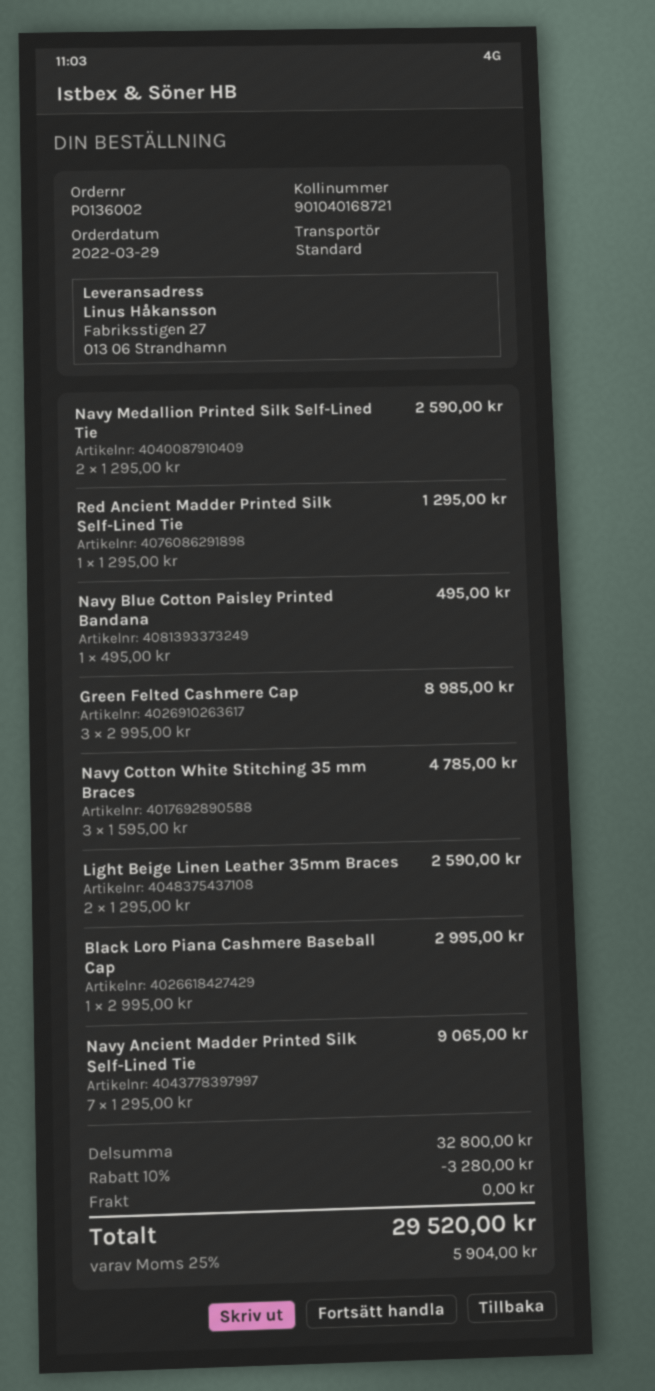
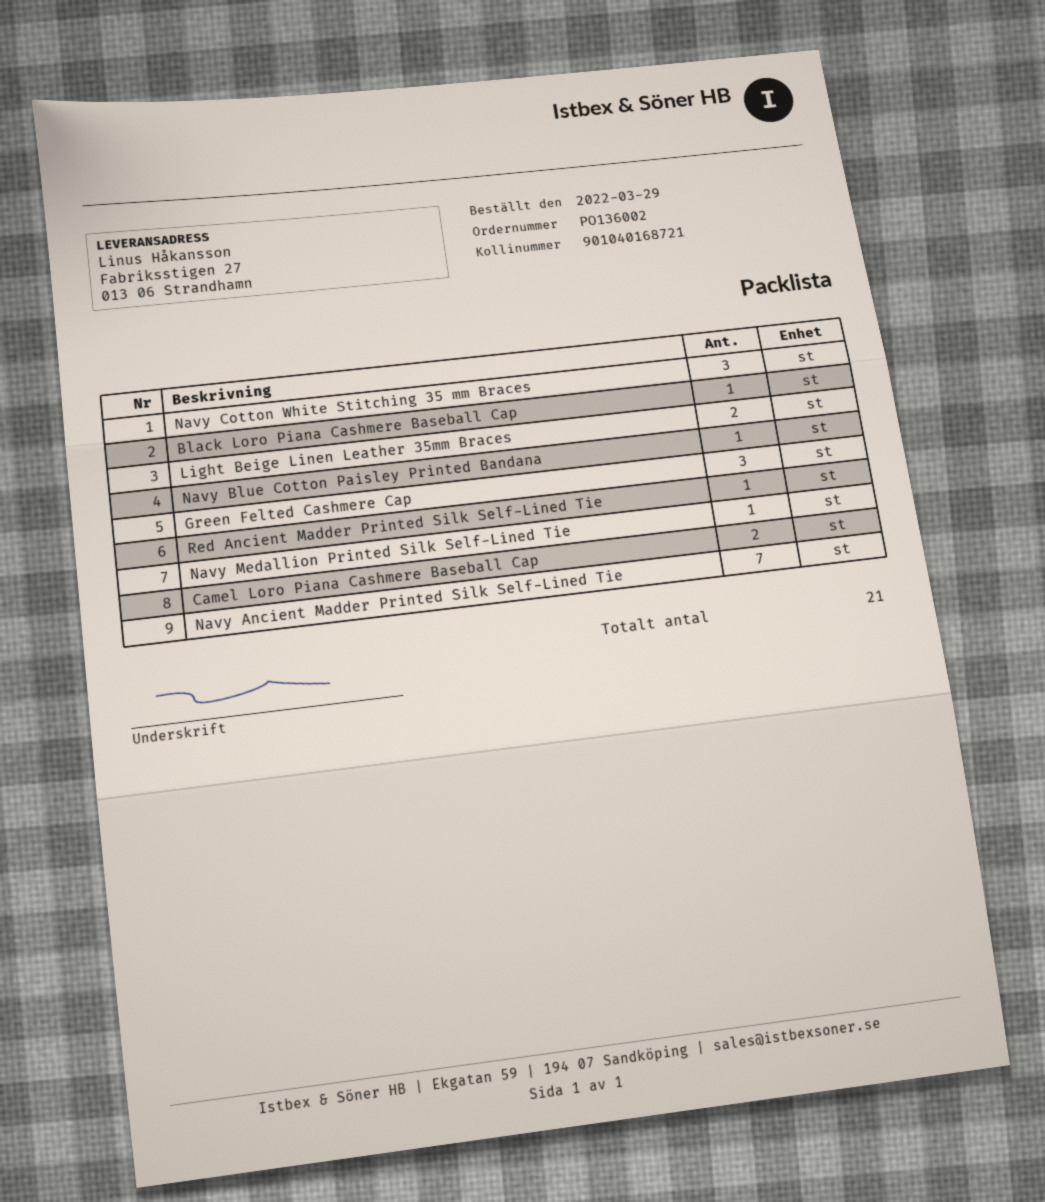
Navy Medallion Printed Silk Self-Lined Tie: 2 -> 1
Camel Loro Piana Cashmere Baseball Cap: none -> 2

